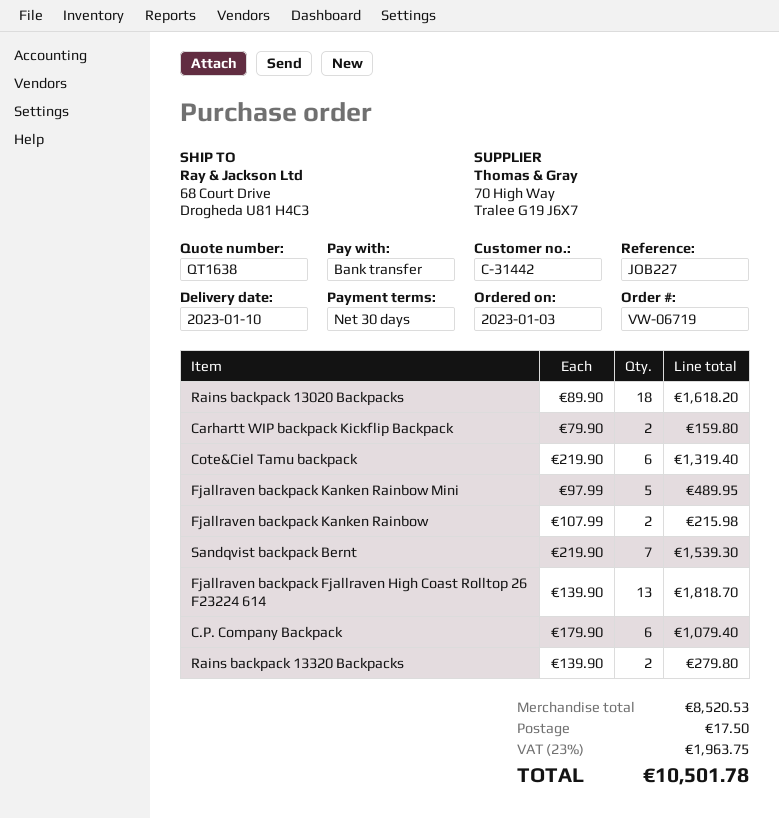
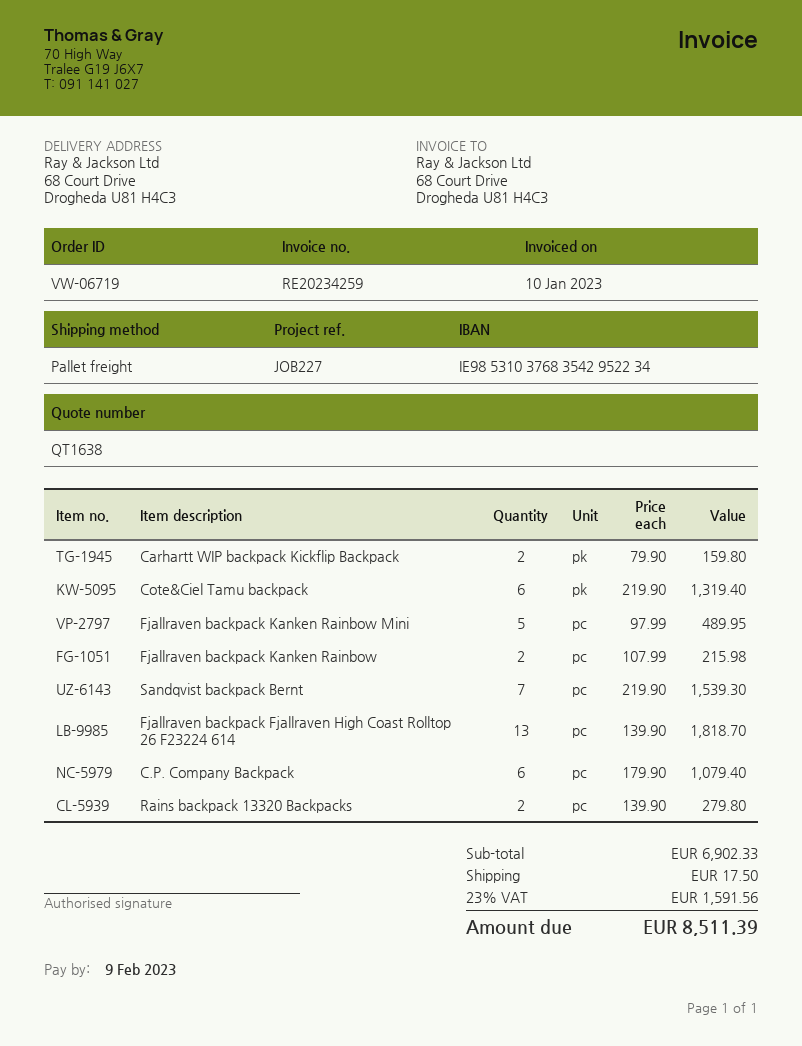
Rains backpack 13020 Backpacks: 18 x 89.90 = 1618.20 -> none
subtotal: 8520.53 -> 6902.33
tax: 23% = 1963.75 -> 23% = 1591.56
total: 10501.78 -> 8511.39

